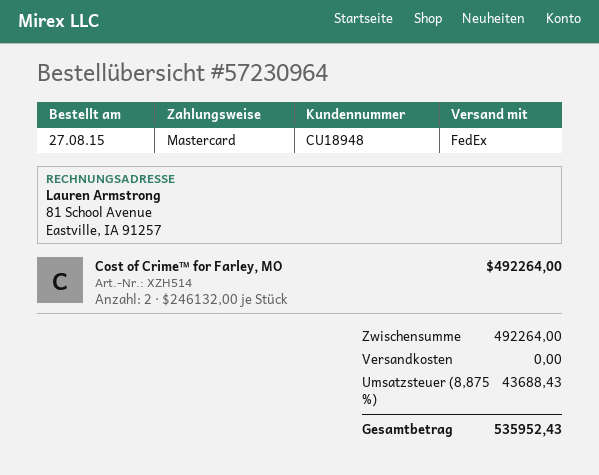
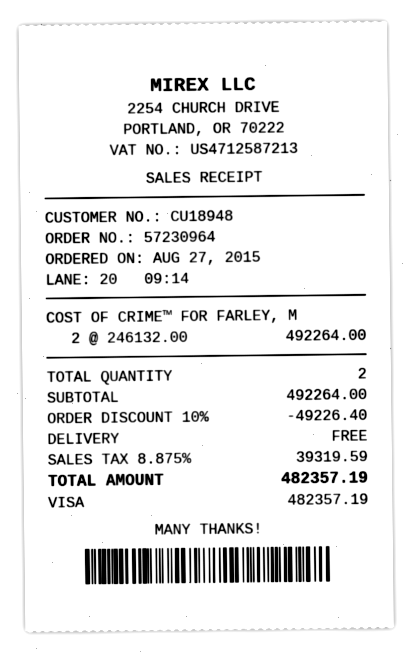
payment method: Mastercard -> Visa
discount: none -> 10% = 49226.40
tax: 8.875% = 43688.43 -> 8.875% = 39319.59
total: 535952.43 -> 482357.19

